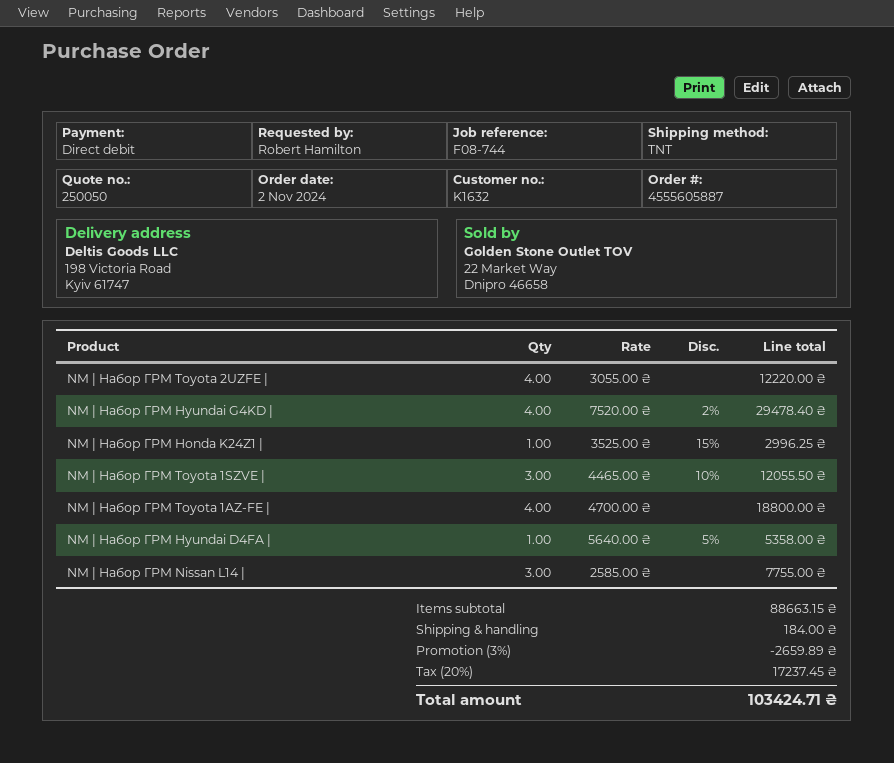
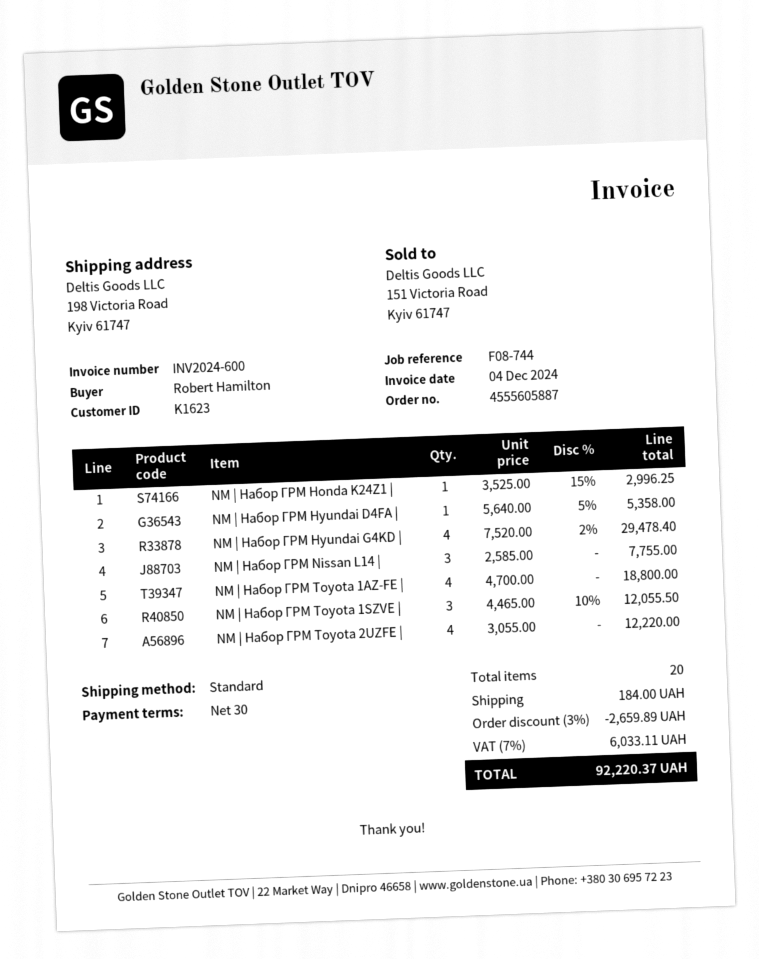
customer number: K1632 -> K1623
shipping method: TNT -> standard
tax: 20% = 17237.45 -> 7% = 6033.11
total: 103424.71 -> 92220.37

